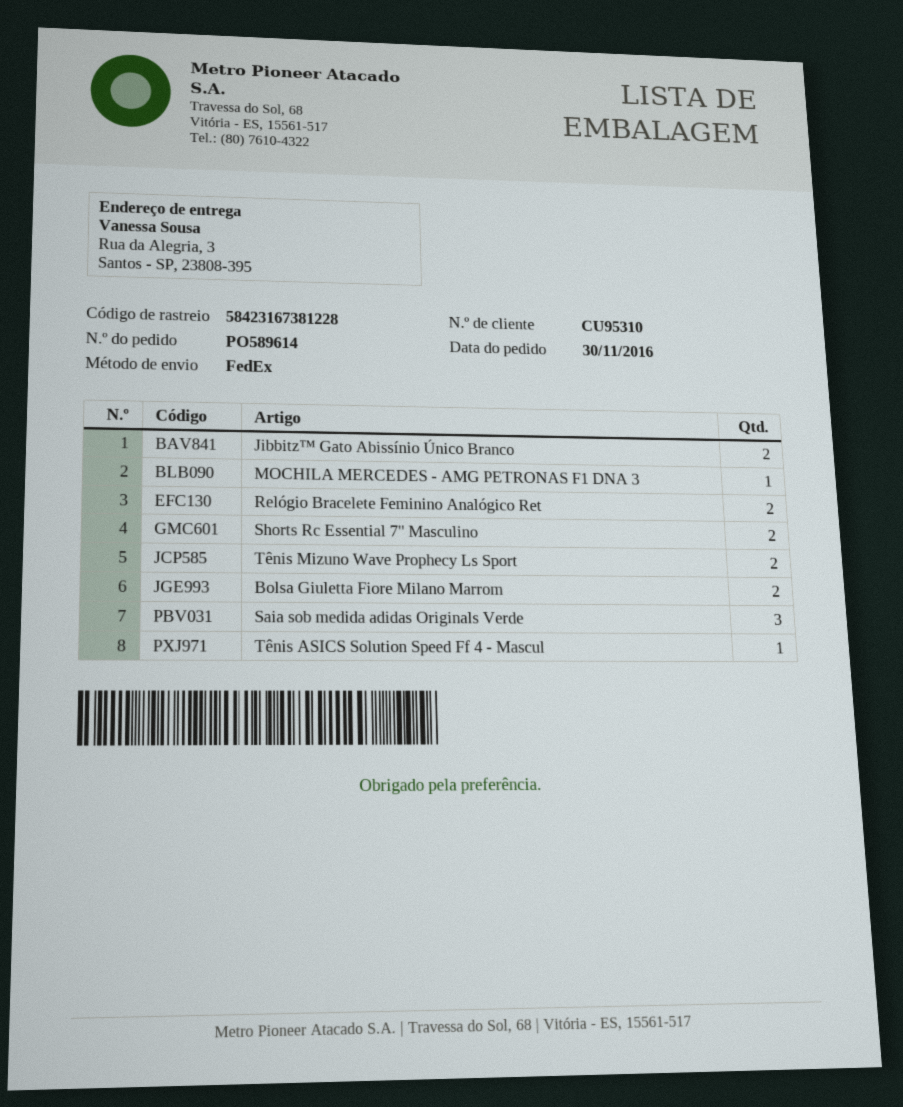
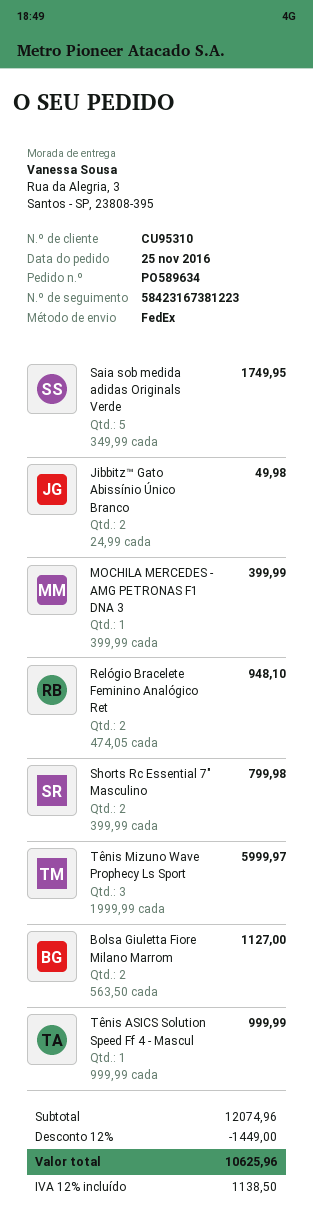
order number: PO589614 -> PO589634
order date: 2016-11-30 -> 2016-11-25
tracking number: 58423167381228 -> 58423167381223
Tênis Mizuno Wave Prophecy Ls Sport: 2 -> 3
Saia sob medida adidas Originals Verde: 3 -> 5

